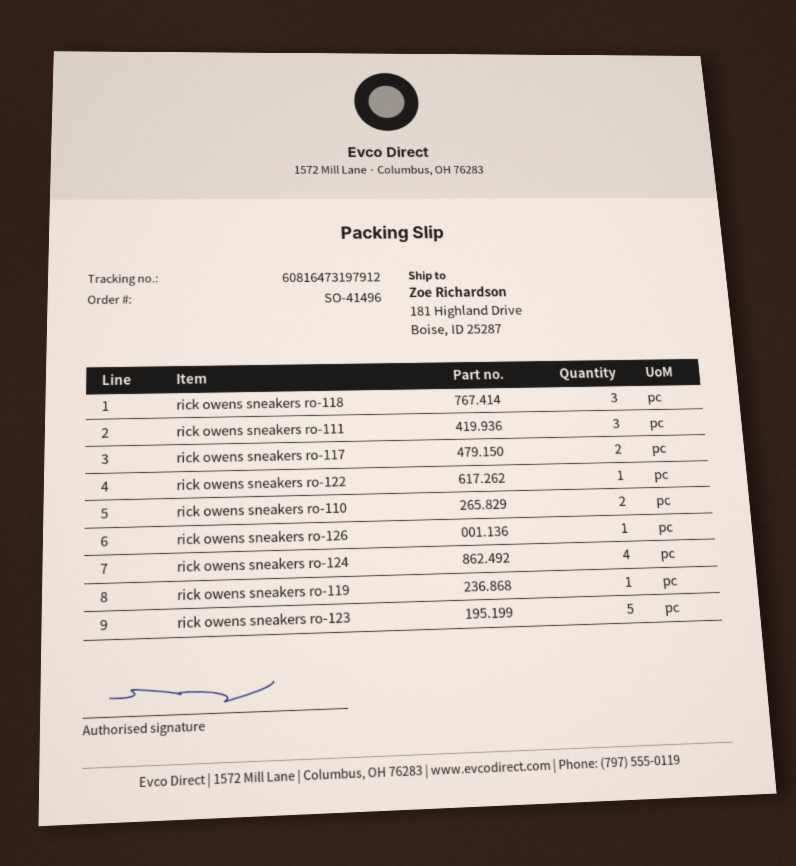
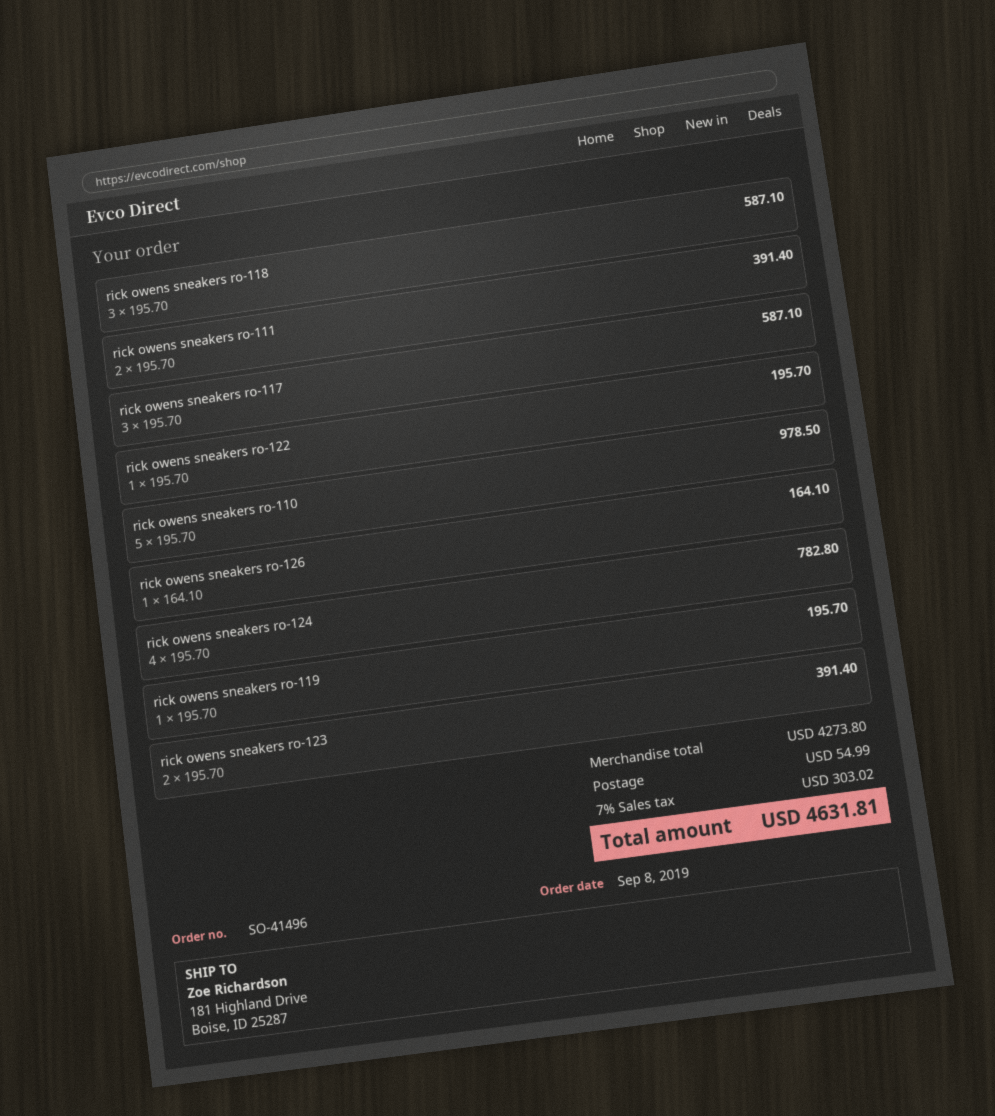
rick owens sneakers ro-111: 3 -> 2
rick owens sneakers ro-117: 2 -> 3
rick owens sneakers ro-110: 2 -> 5
rick owens sneakers ro-123: 5 -> 2

